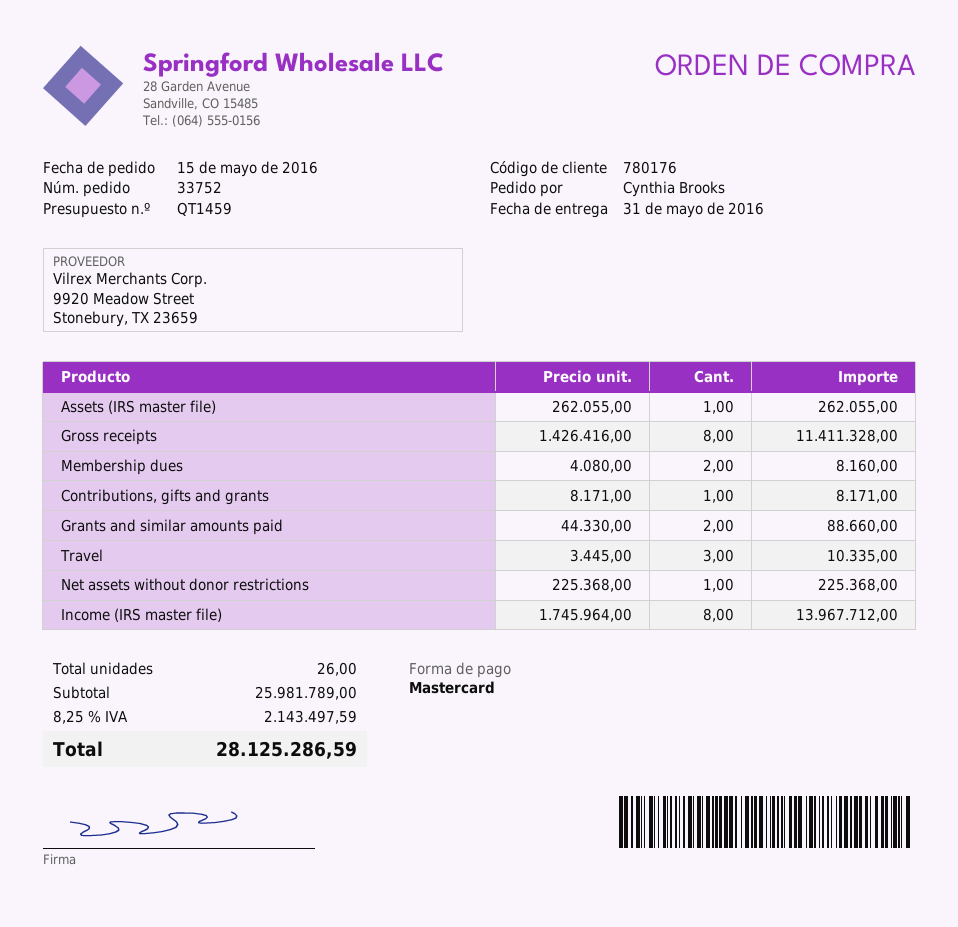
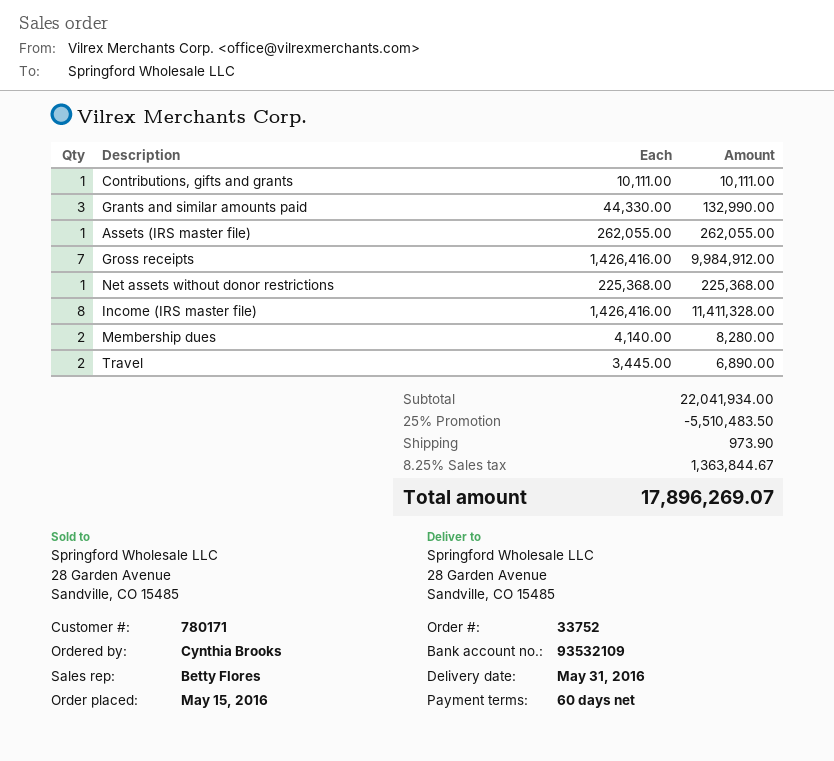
customer number: 780176 -> 780171
Gross receipts: 8 x 1426416.00 = 11411328.00 -> 7 x 1426416.00 = 9984912.00
Membership dues: 2 x 4080.00 = 8160.00 -> 2 x 4140.00 = 8280.00
Contributions, gifts and grants: 1 x 8171.00 = 8171.00 -> 1 x 10111.00 = 10111.00
Grants and similar amounts paid: 2 x 44330.00 = 88660.00 -> 3 x 44330.00 = 132990.00
Travel: 3 x 3445.00 = 10335.00 -> 2 x 3445.00 = 6890.00
Income (IRS master file): 8 x 1745964.00 = 13967712.00 -> 8 x 1426416.00 = 11411328.00
subtotal: 25981789.00 -> 22041934.00
discount: none -> 25% = 5510483.50
shipping: none -> 973.90
tax: 8.25% = 2143497.59 -> 8.25% = 1363844.67
total: 28125286.59 -> 17896269.07

